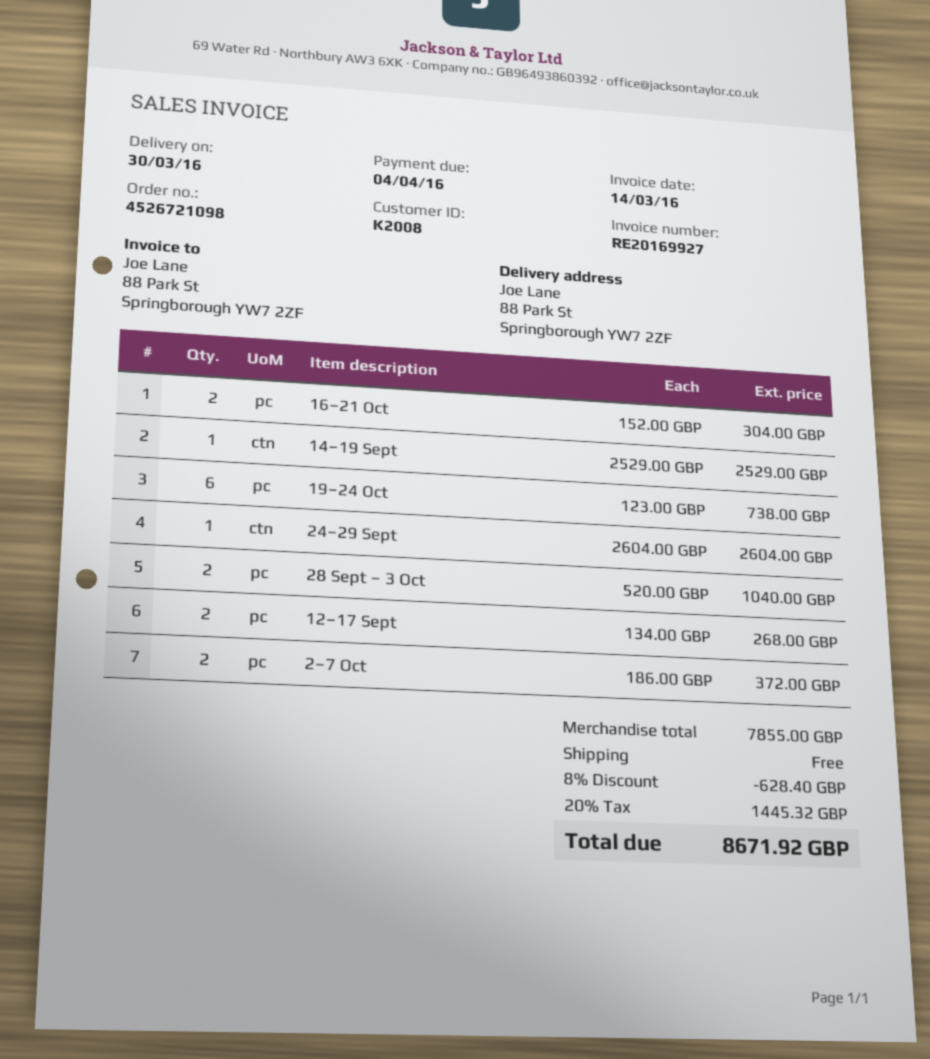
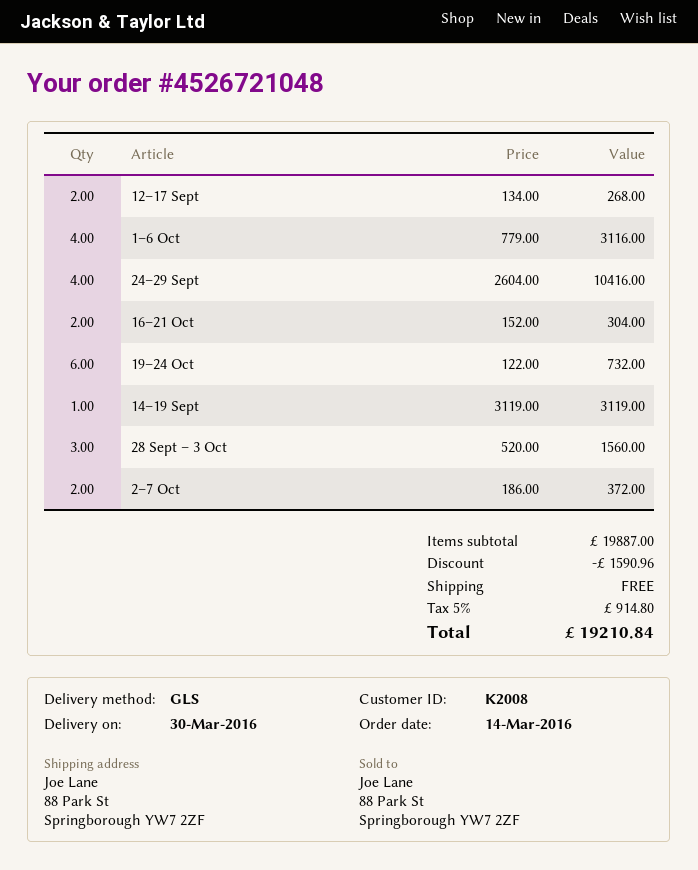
order number: 4526721098 -> 4526721048
14–19 Sept: 1 x 2529.00 = 2529.00 -> 1 x 3119.00 = 3119.00
19–24 Oct: 6 x 123.00 = 738.00 -> 6 x 122.00 = 732.00
24–29 Sept: 1 x 2604.00 = 2604.00 -> 4 x 2604.00 = 10416.00
28 Sept – 3 Oct: 2 x 520.00 = 1040.00 -> 3 x 520.00 = 1560.00
1–6 Oct: none -> 4 x 779.00 = 3116.00
subtotal: 7855.00 -> 19887.00
discount: 628.40 -> 1590.96
tax: 20% = 1445.32 -> 5% = 914.80
total: 8671.92 -> 19210.84

